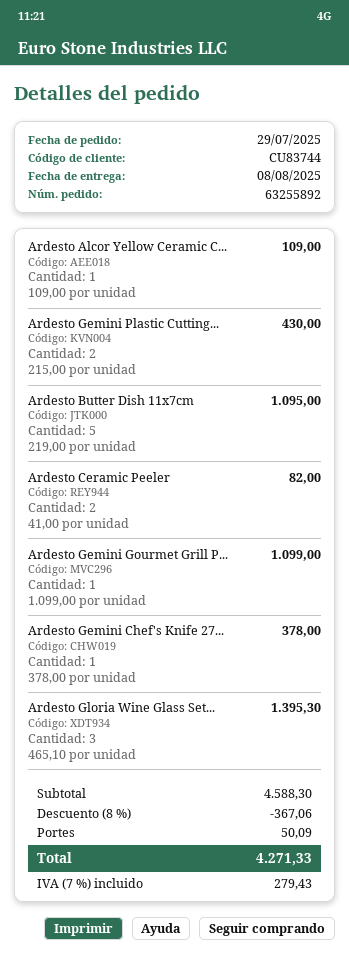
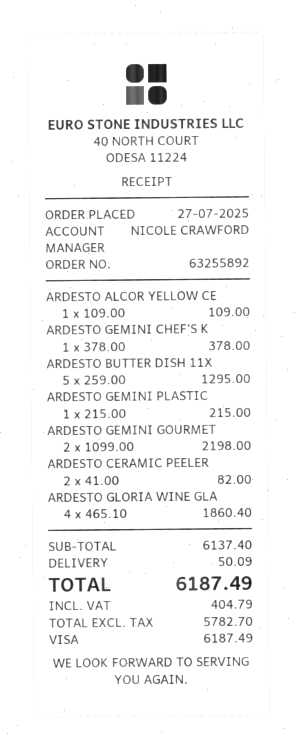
order date: 2025-07-29 -> 2025-07-27
Ardesto Gemini Plastic Cutting...: 2 x 215.00 = 430.00 -> 1 x 215.00 = 215.00
Ardesto Butter Dish 11х7cm: 5 x 219.00 = 1095.00 -> 5 x 259.00 = 1295.00
Ardesto Gemini Gourmet Grill P...: 1 x 1099.00 = 1099.00 -> 2 x 1099.00 = 2198.00
Ardesto Gloria Wine Glass Set...: 3 x 465.10 = 1395.30 -> 4 x 465.10 = 1860.40
subtotal: 4588.30 -> 6137.40
discount: 8% = 367.06 -> none
tax: 279.43 -> 404.79
total: 4271.33 -> 6187.49

